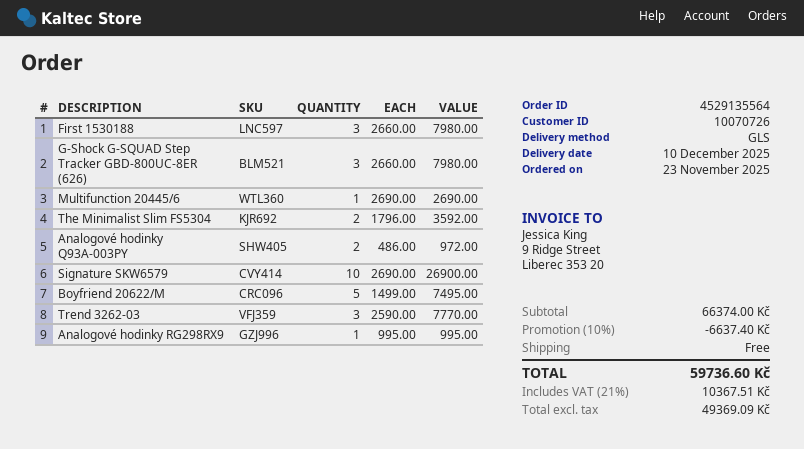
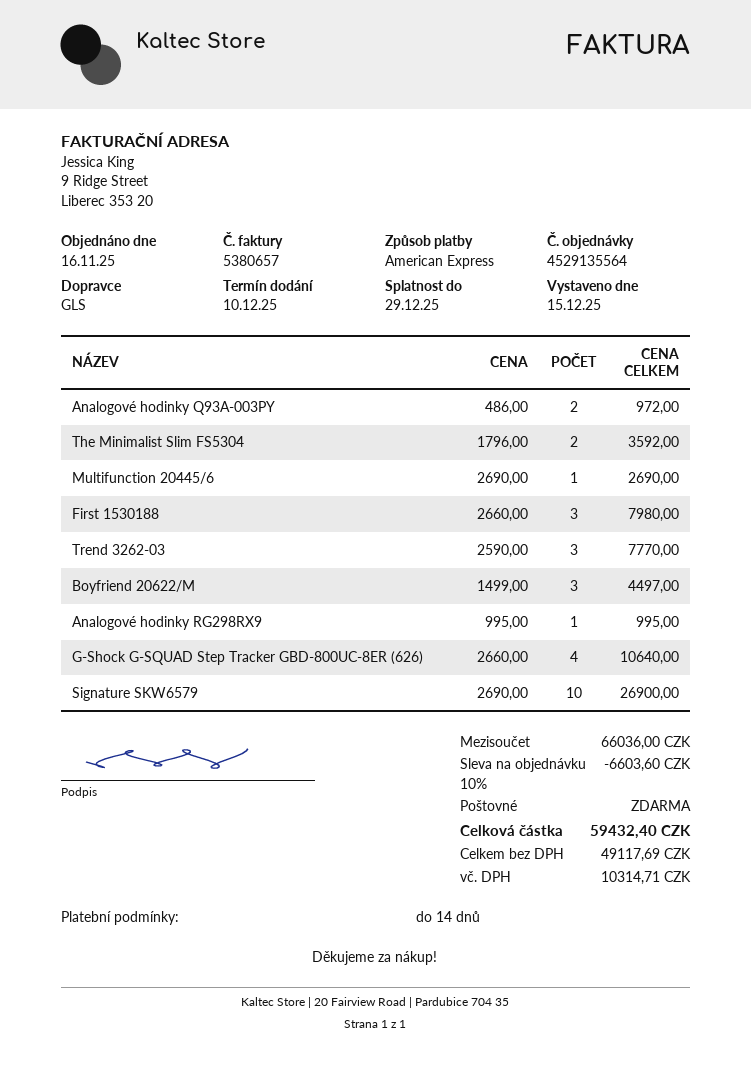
order date: 2025-11-23 -> 2025-11-16
G-Shock G-SQUAD Step Tracker GBD-800UC-8ER (626): 3 x 2660.00 = 7980.00 -> 4 x 2660.00 = 10640.00
Boyfriend 20622/M: 5 x 1499.00 = 7495.00 -> 3 x 1499.00 = 4497.00
subtotal: 66374.00 -> 66036.00
discount: 10% = 6637.40 -> 10% = 6603.60
net: 49369.09 -> 49117.69
tax: 10367.51 -> 10314.71
total: 59736.60 -> 59432.40

